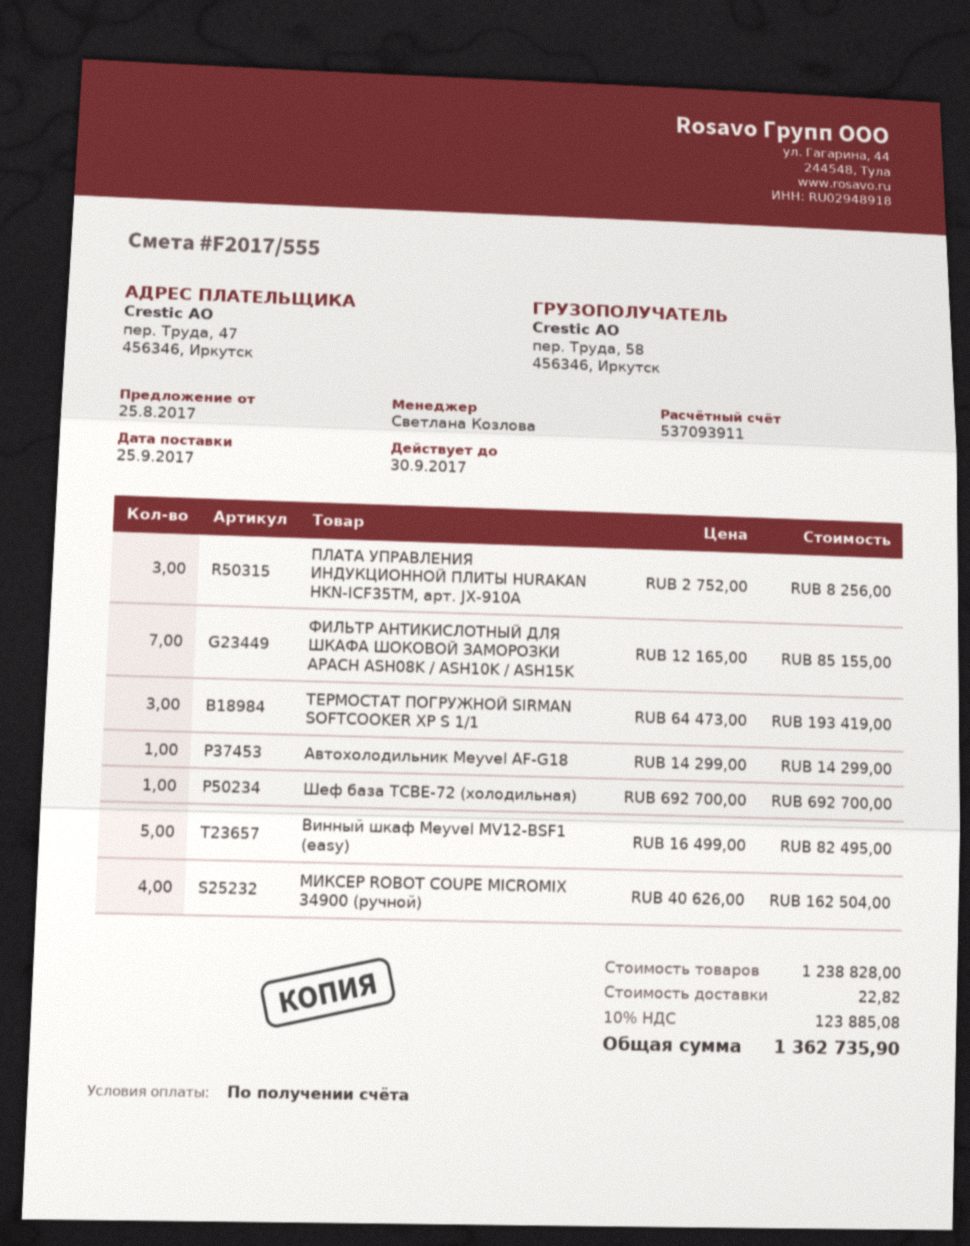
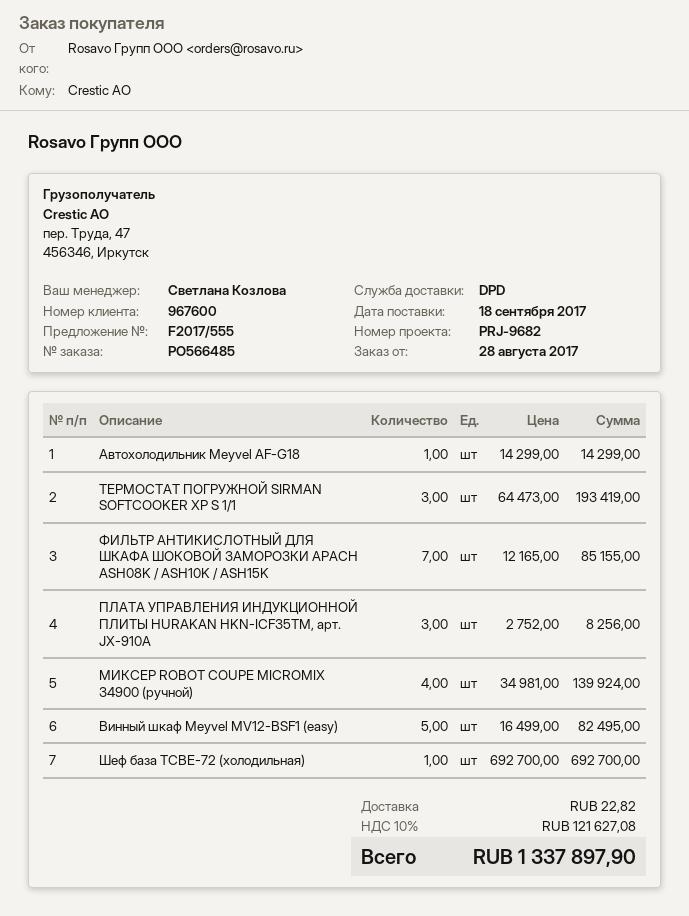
delivery date: 2017-09-25 -> 2017-09-18
ship to: пер. Труда, 58, 456346, Иркутск -> пер. Труда, 47, 456346, Иркутск
МИКСЕР ROBOT COUPE MICROMIX 34900 (ручной): 4 x 40626.00 = 162504.00 -> 4 x 34981.00 = 139924.00
tax: 10% = 123885.08 -> 10% = 121627.08
total: 1362735.90 -> 1337897.90

